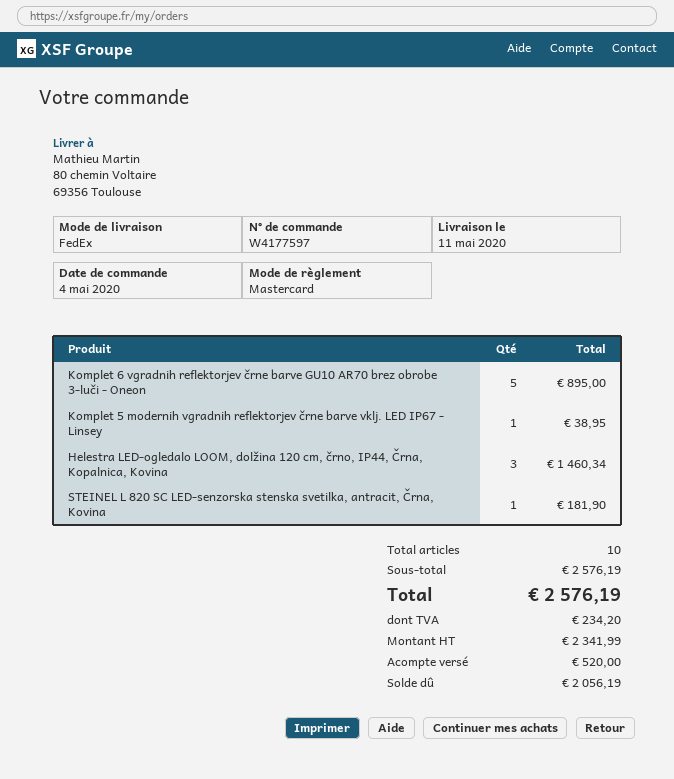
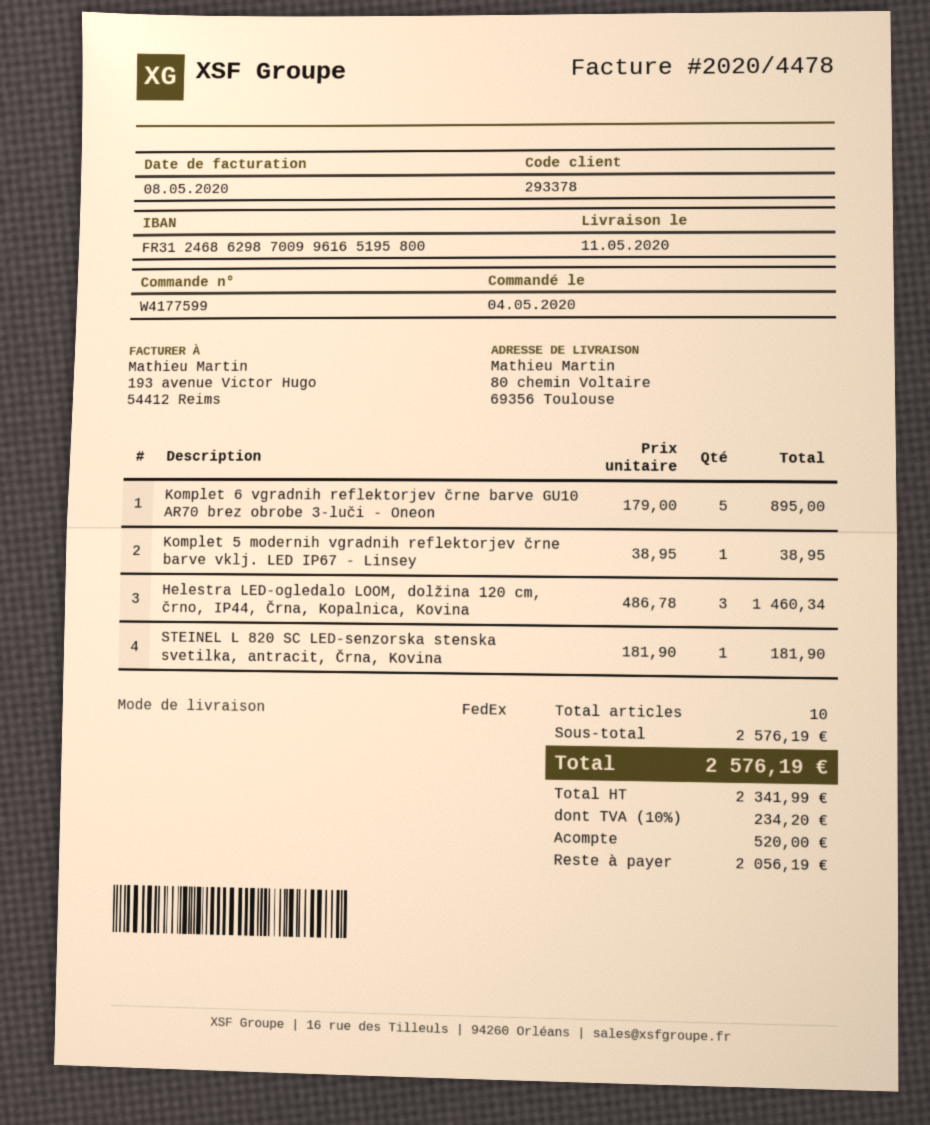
order number: W4177597 -> W4177599

